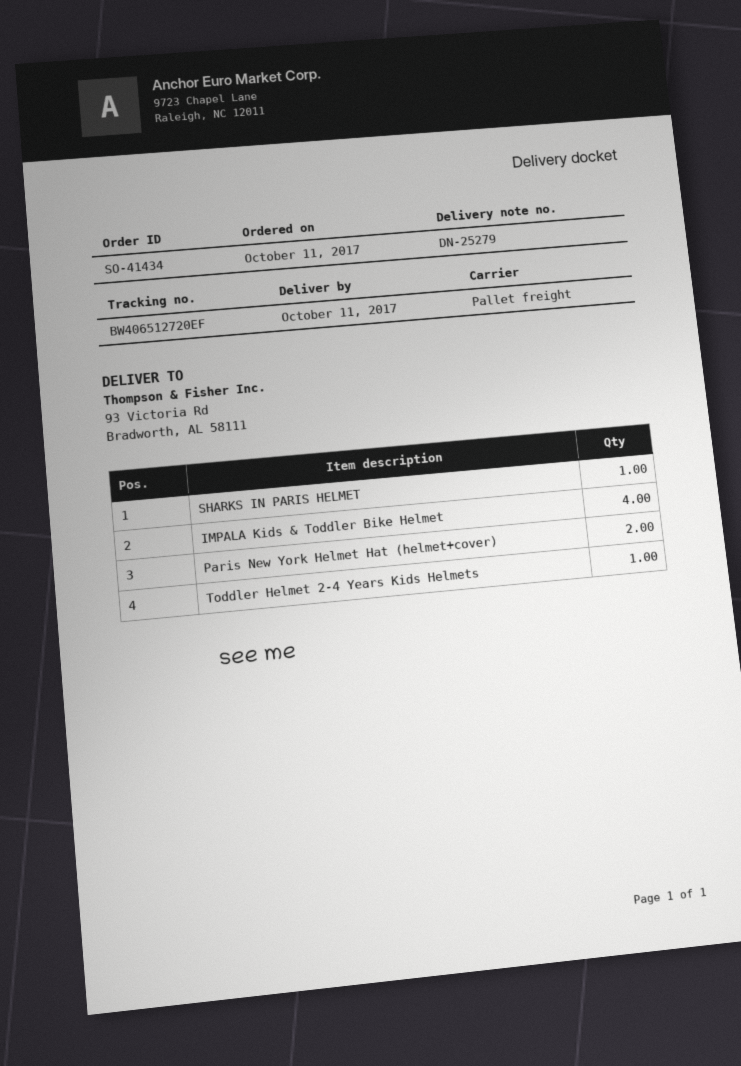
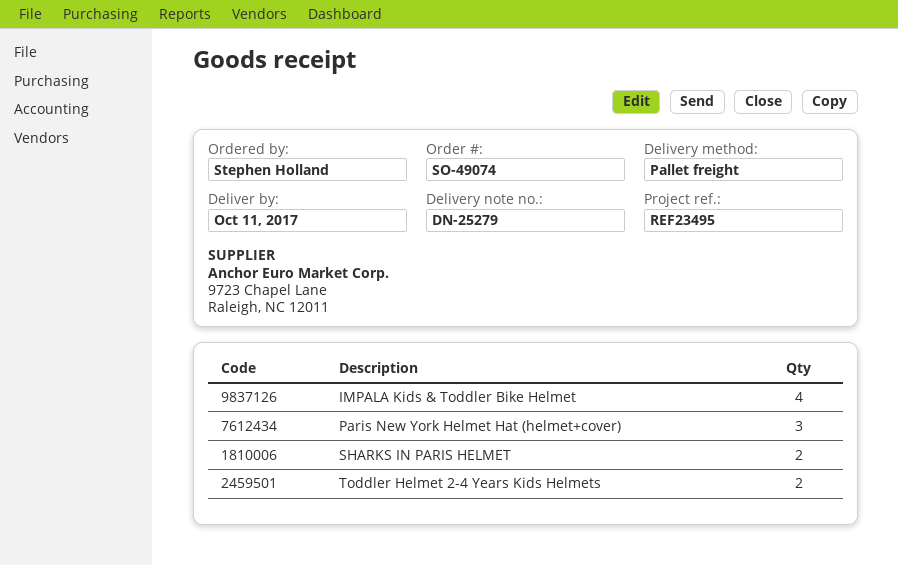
order number: SO-41434 -> SO-49074
SHARKS IN PARIS HELMET: 1 -> 2
Paris New York Helmet Hat (helmet+cover): 2 -> 3
Toddler Helmet 2-4 Years Kids Helmets: 1 -> 2

